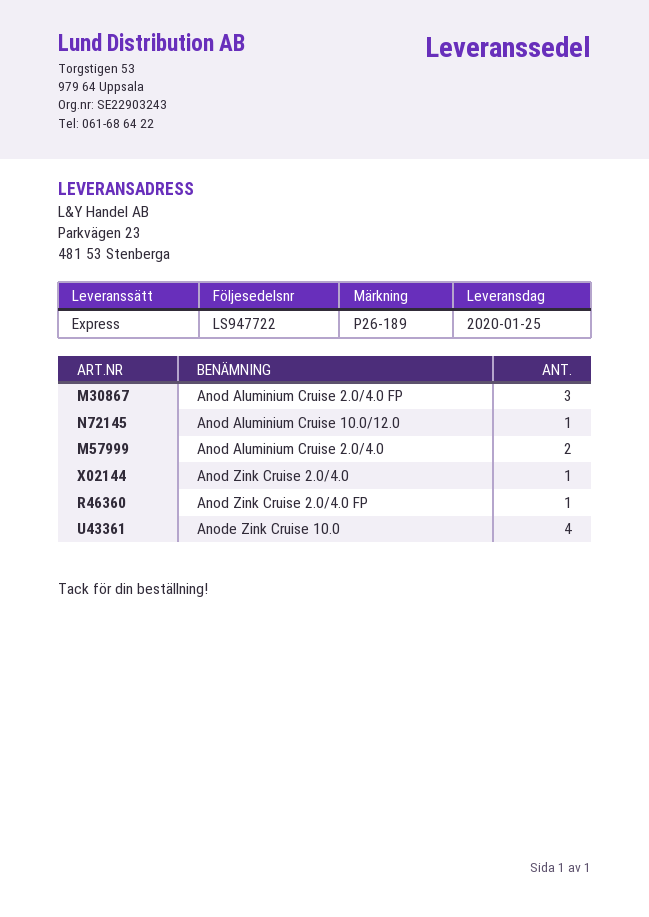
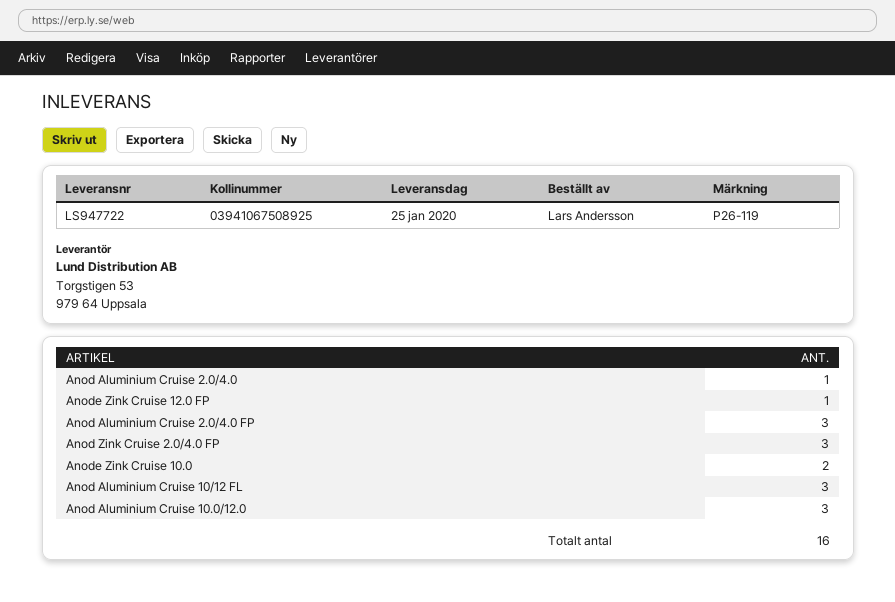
reference: P26-189 -> P26-119
Anod Aluminium Cruise 10.0/12.0: 1 -> 3
Anod Aluminium Cruise 2.0/4.0: 2 -> 1
Anod Zink Cruise 2.0/4.0: 1 -> none
Anod Zink Cruise 2.0/4.0 FP: 1 -> 3
Anode Zink Cruise 10.0: 4 -> 2
Anode Zink Cruise 12.0 FP: none -> 1
Anod Aluminium Cruise 10/12 FL: none -> 3

